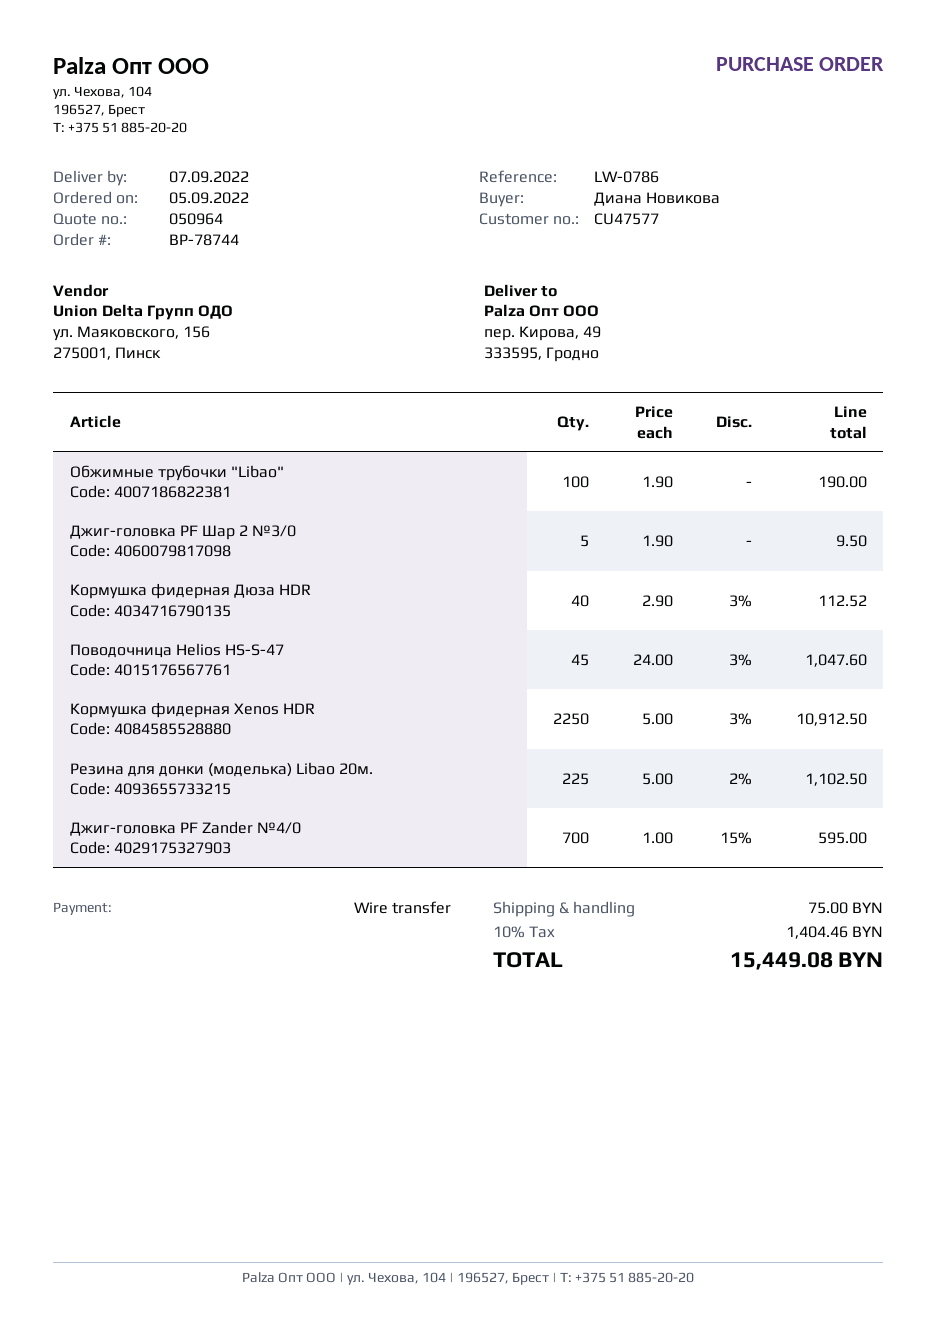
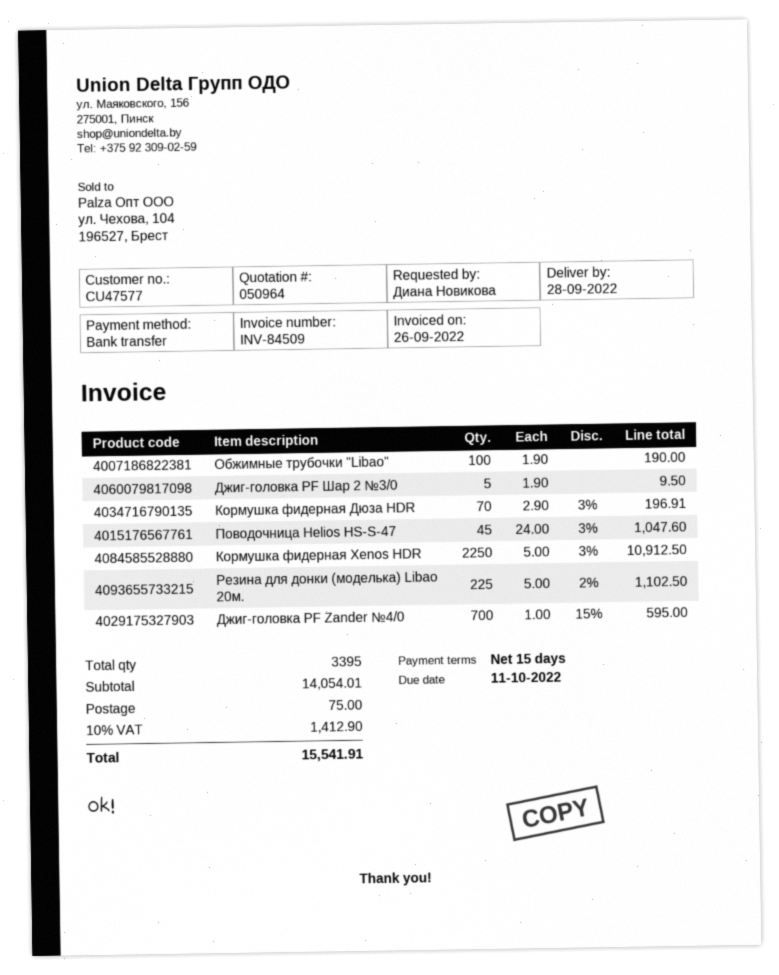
delivery date: 2022-09-07 -> 2022-09-28
Кормушка фидерная Дюза HDR: 40 x 2.90 - 3% = 112.52 -> 70 x 2.90 - 3% = 196.91
tax: 10% = 1404.46 -> 10% = 1412.90
total: 15449.08 -> 15541.91

